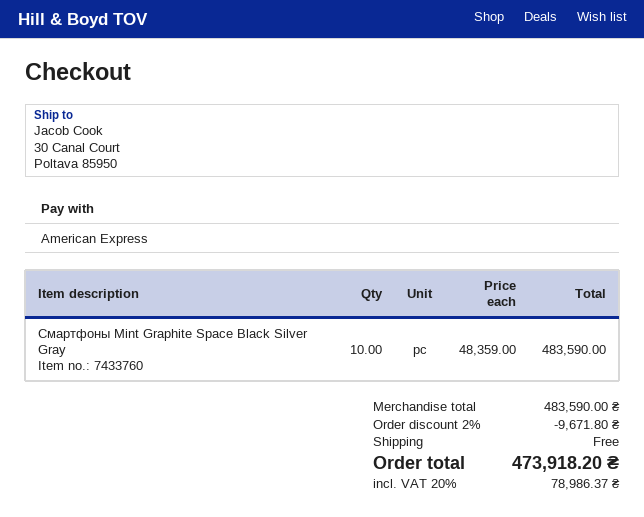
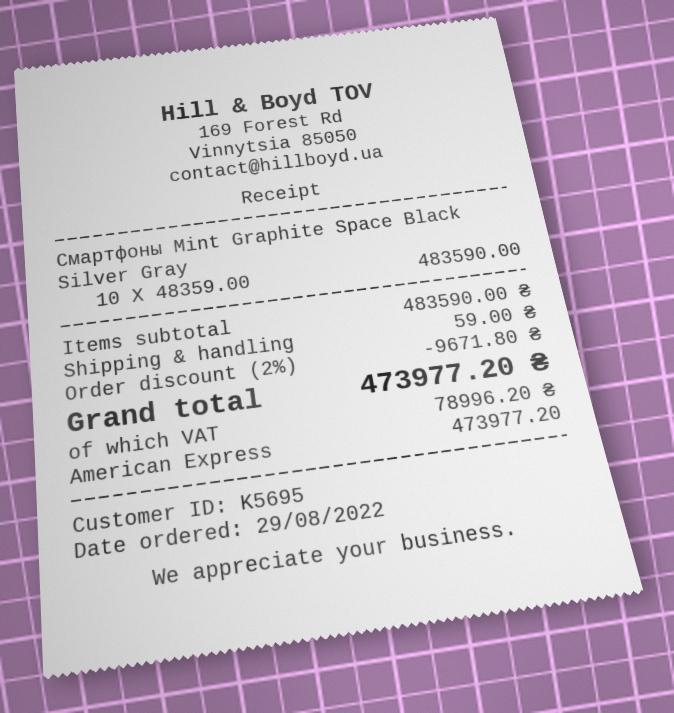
shipping: 0.00 -> 59.00
tax: 78986.37 -> 78996.20
total: 473918.20 -> 473977.20

